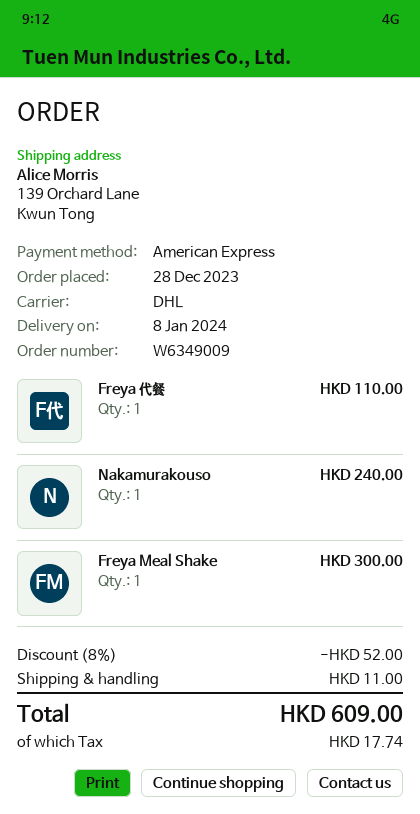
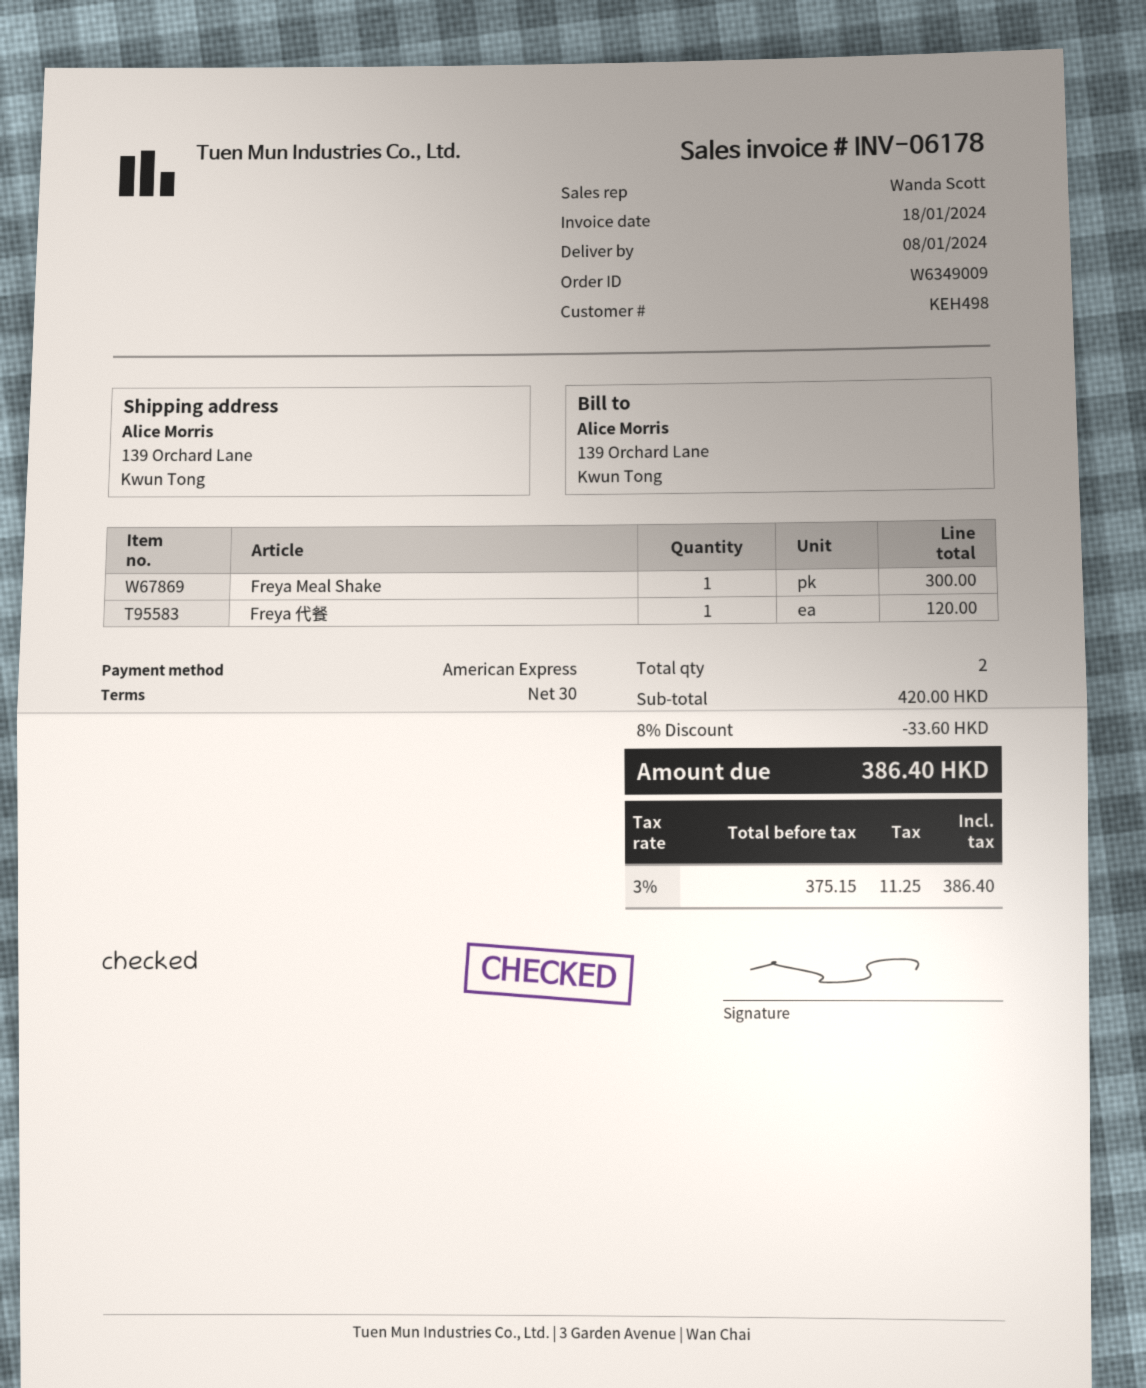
Freya 代餐: 1 for 110.00 -> 1 for 120.00
Nakamurakouso: 1 for 240.00 -> none
discount: 8% = 52.00 -> 8% = 33.60
shipping: 11.00 -> none
tax: 17.74 -> 11.25
total: 609.00 -> 386.40

